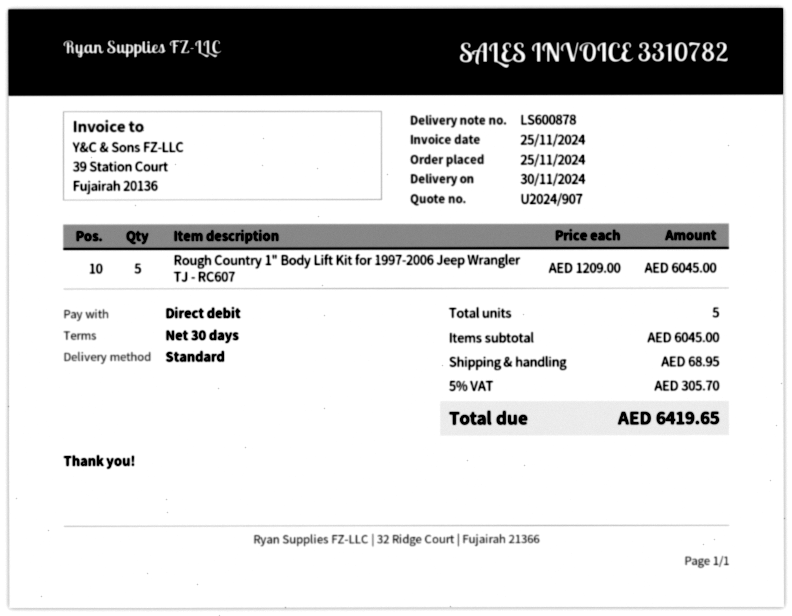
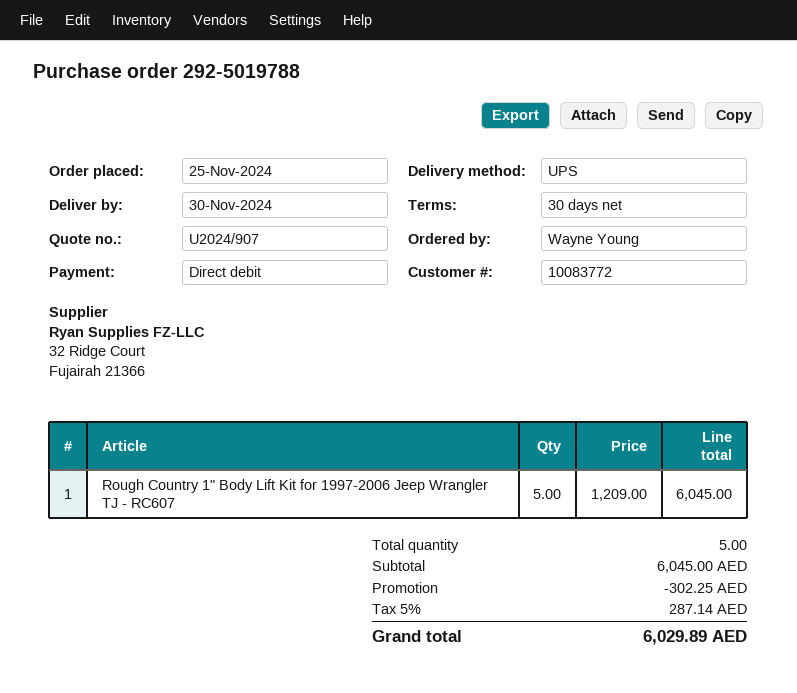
shipping method: standard -> UPS
discount: none -> 302.25
shipping: 68.95 -> none
tax: 5% = 305.70 -> 5% = 287.14
total: 6419.65 -> 6029.89

